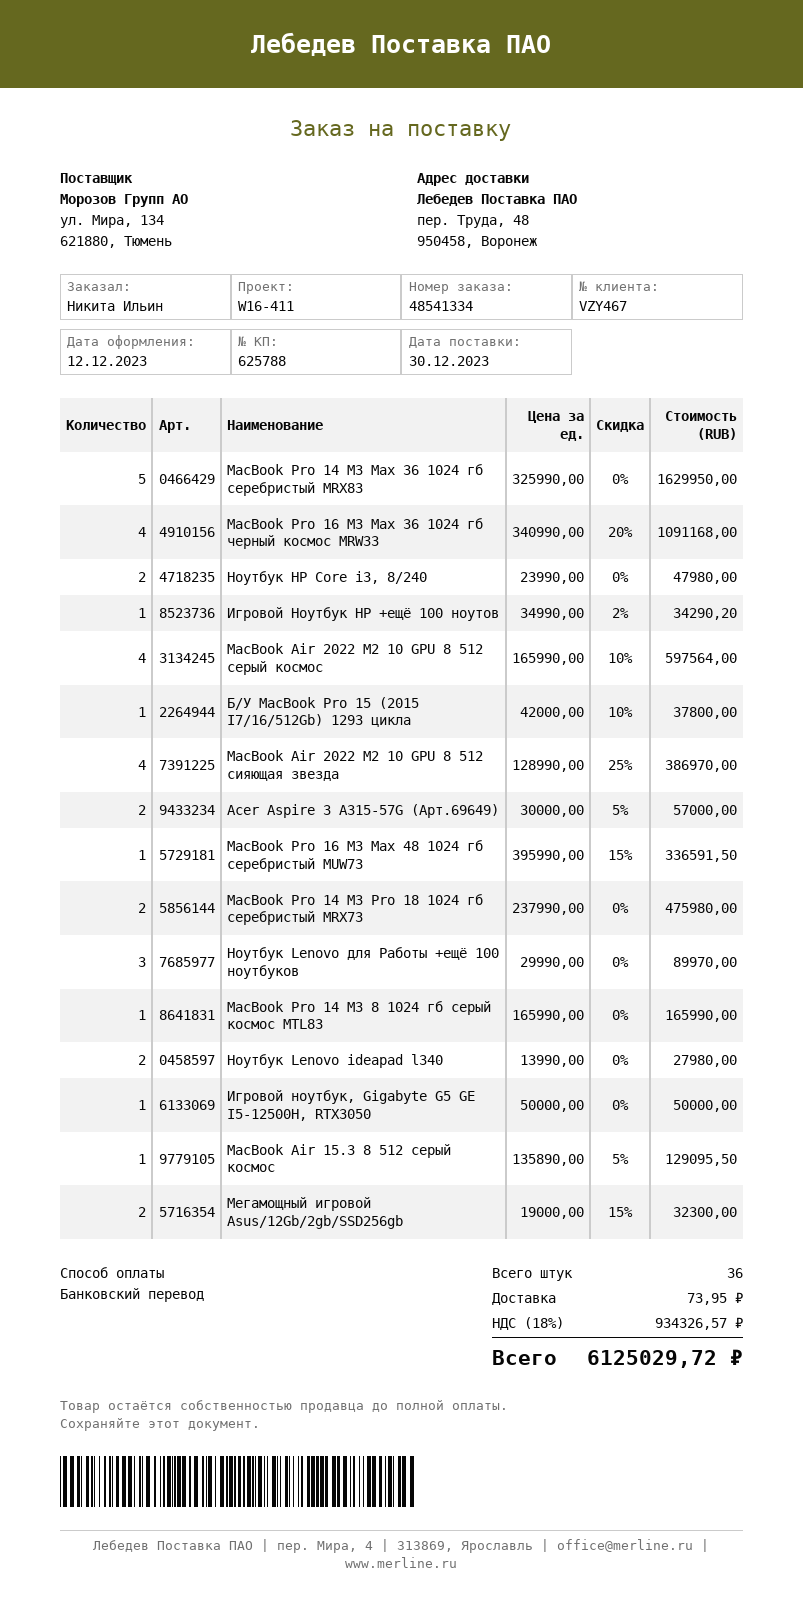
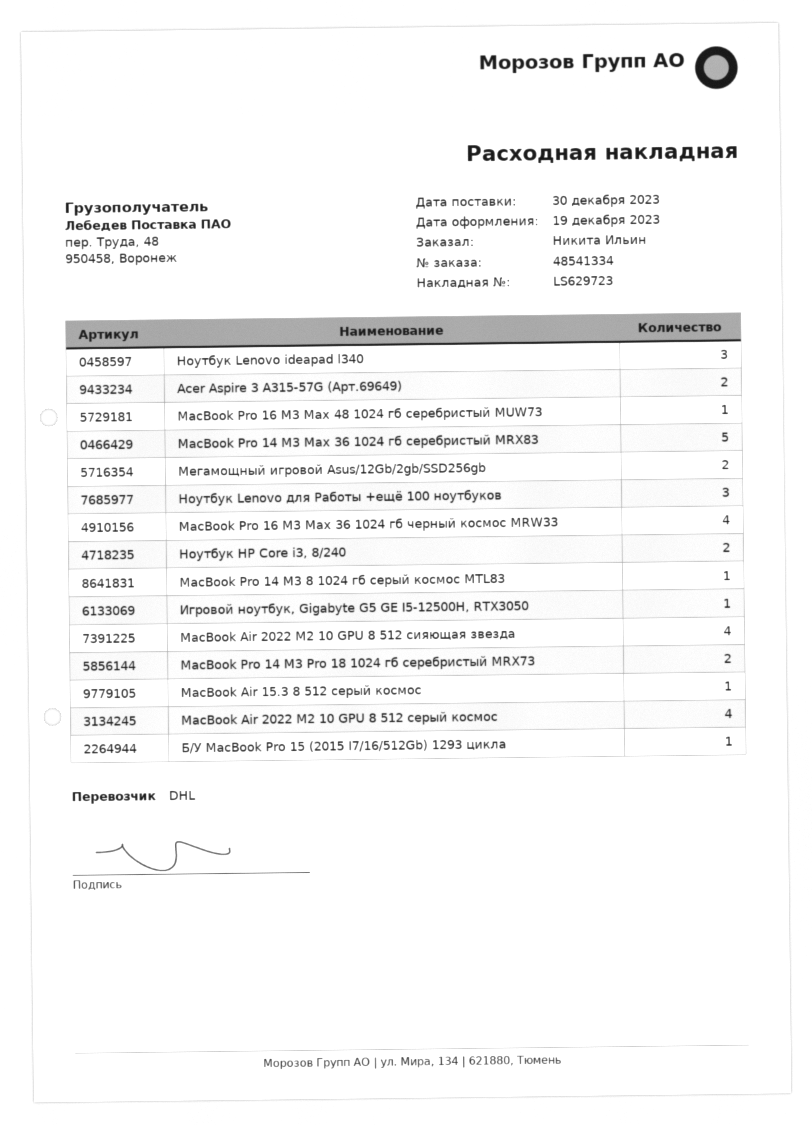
order date: 2023-12-12 -> 2023-12-19
Игровой Ноутбук HP +ещё 100 ноутов: 1 -> none
Ноутбук Lenovo ideapad l340: 2 -> 3

